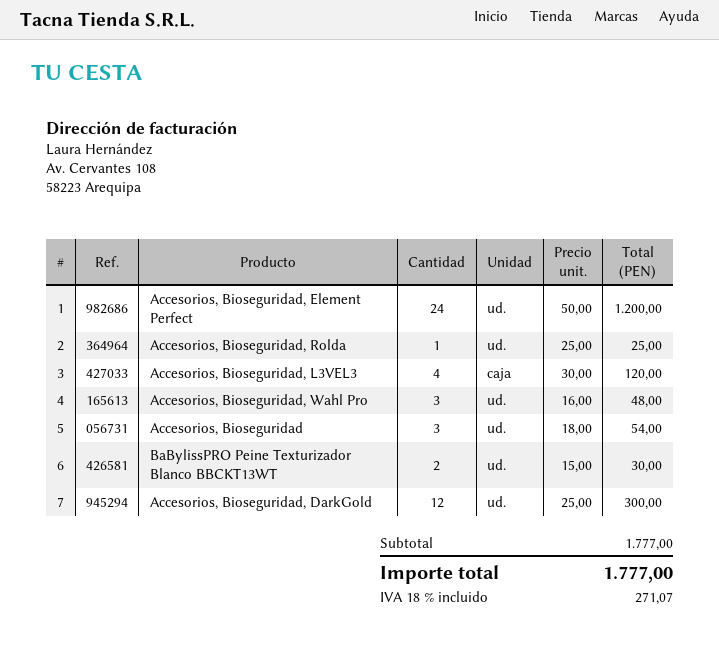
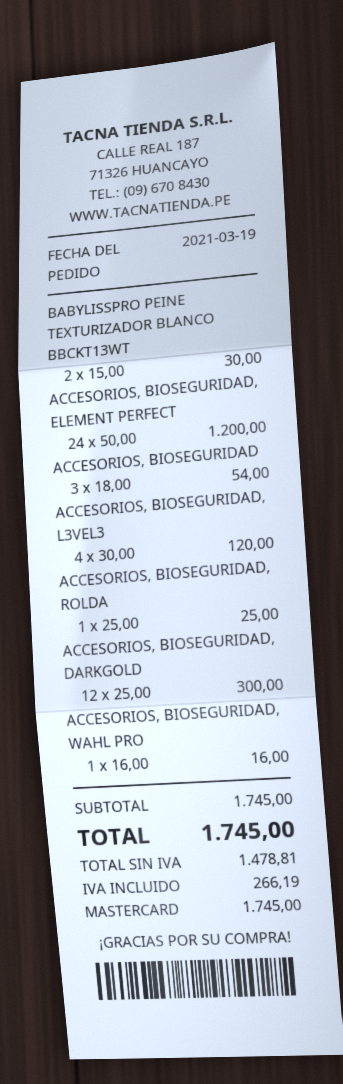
Accesorios, Bioseguridad, Wahl Pro: 3 x 16.00 = 48.00 -> 1 x 16.00 = 16.00
subtotal: 1777.00 -> 1745.00
tax: 271.07 -> 266.19
total: 1777.00 -> 1745.00

